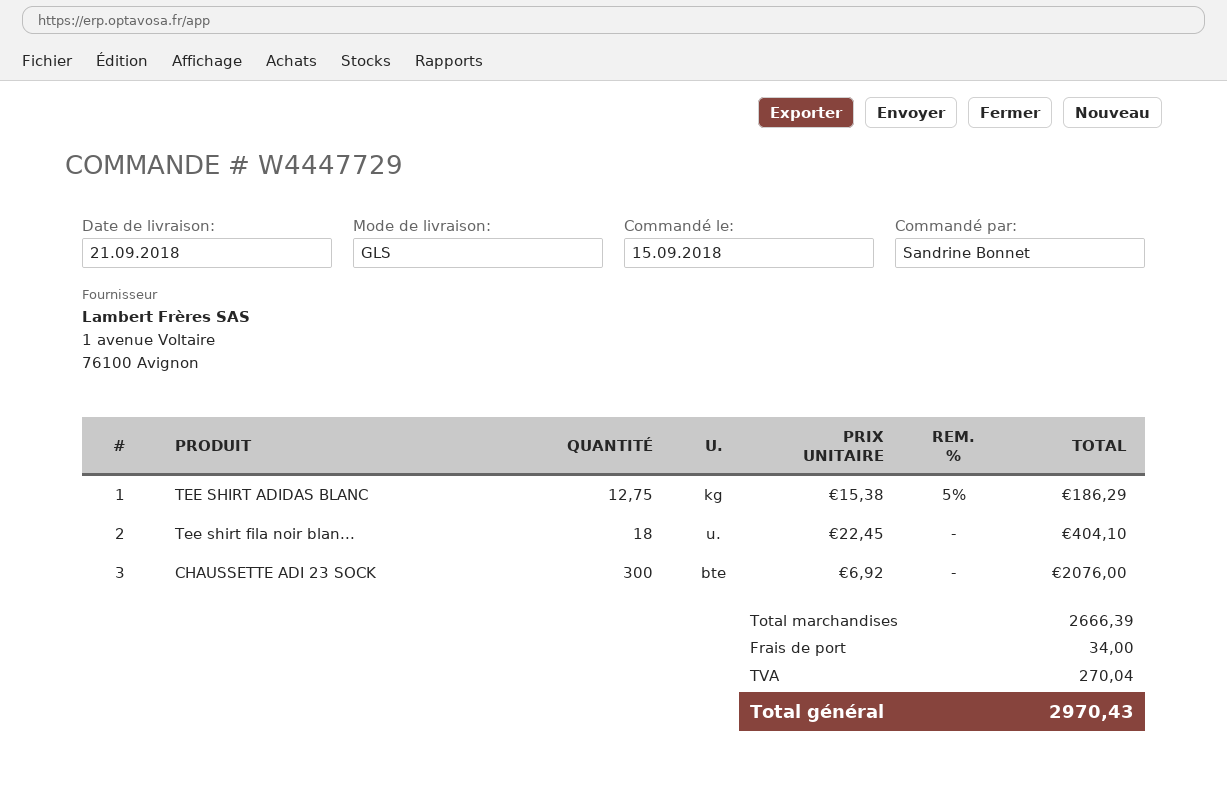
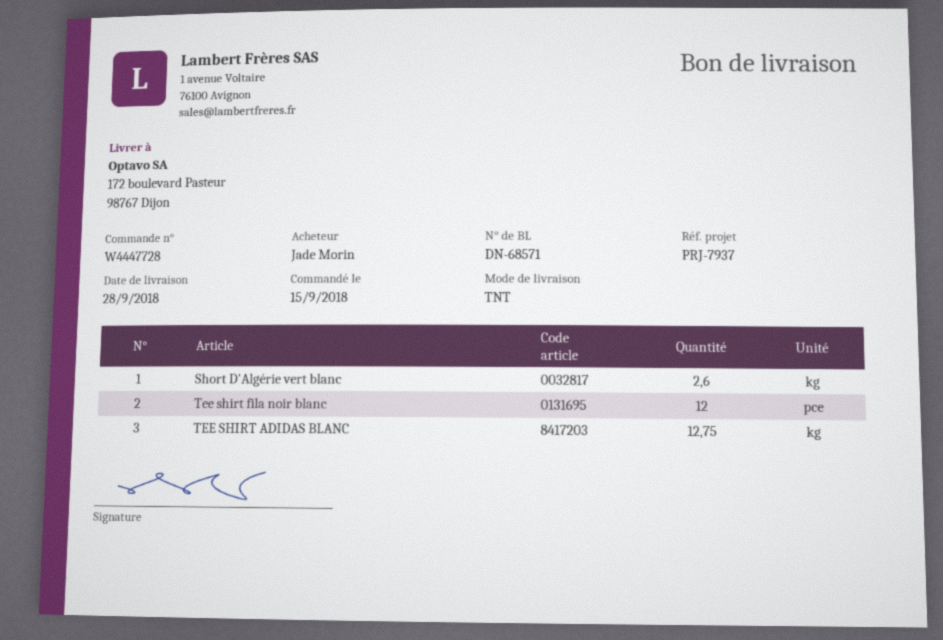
order number: W4447729 -> W4447728
delivery date: 2018-09-21 -> 2018-09-28
ordered by: Sandrine Bonnet -> Jade Morin
shipping method: GLS -> TNT
Tee shirt fila noir blan...: 18 -> 12
CHAUSSETTE ADI 23 SOCK: 300 -> none
Short D'Algérie vert blanc: none -> 2.6

